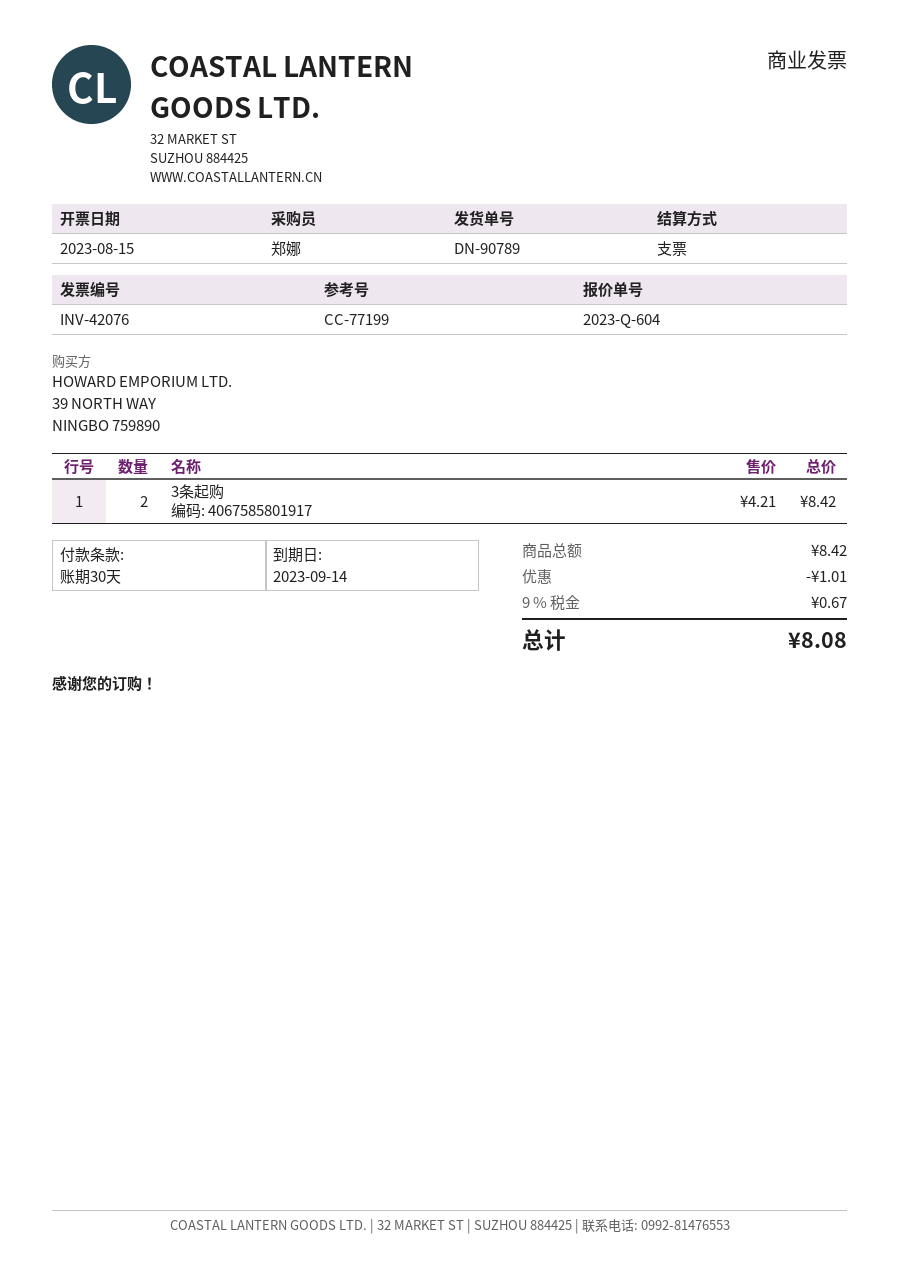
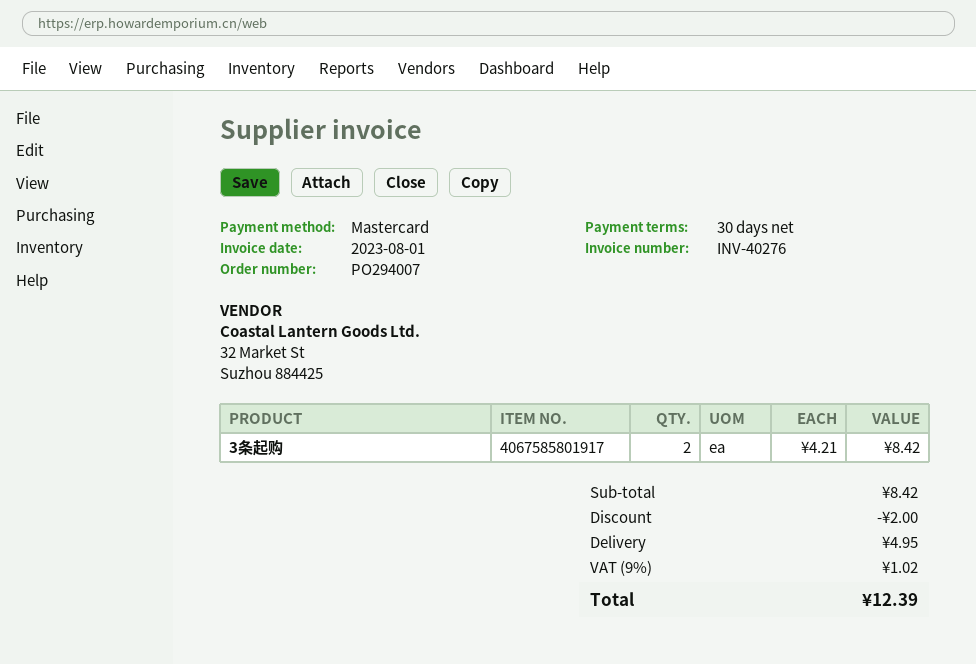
invoice number: INV-42076 -> INV-40276
invoice date: 2023-08-15 -> 2023-08-01
payment method: cheque -> Mastercard
discount: 1.01 -> 2.00
shipping: none -> 4.95
tax: 9% = 0.67 -> 9% = 1.02
total: 8.08 -> 12.39

